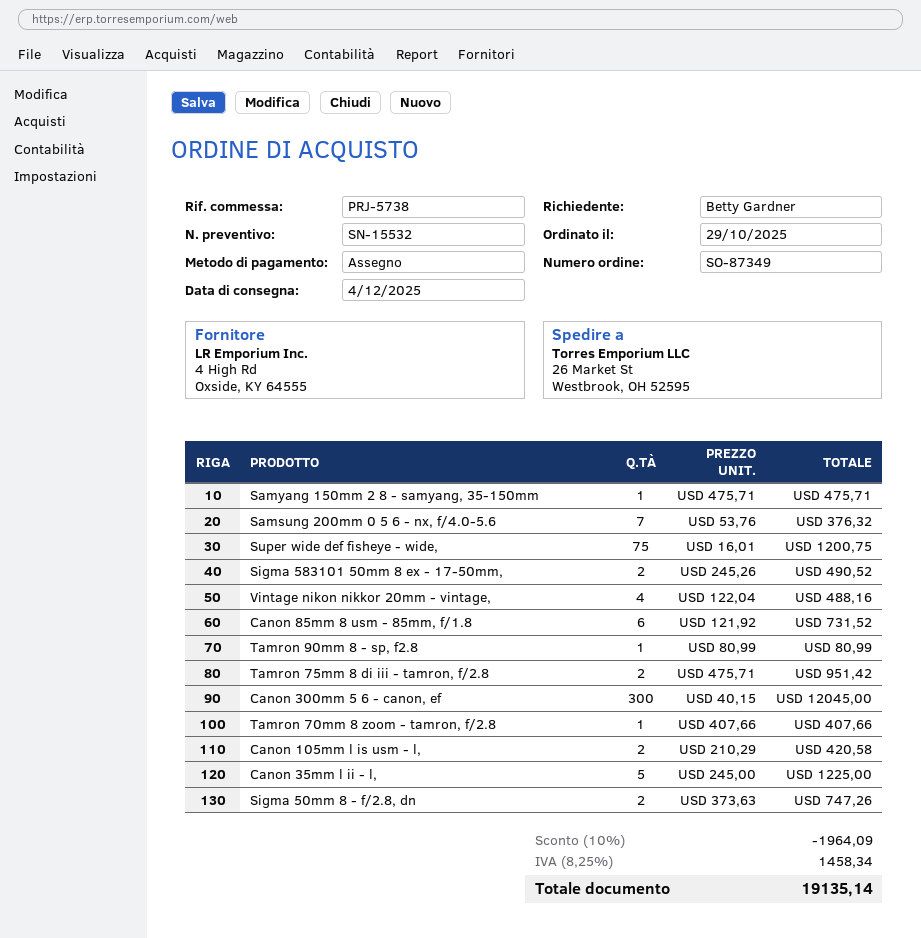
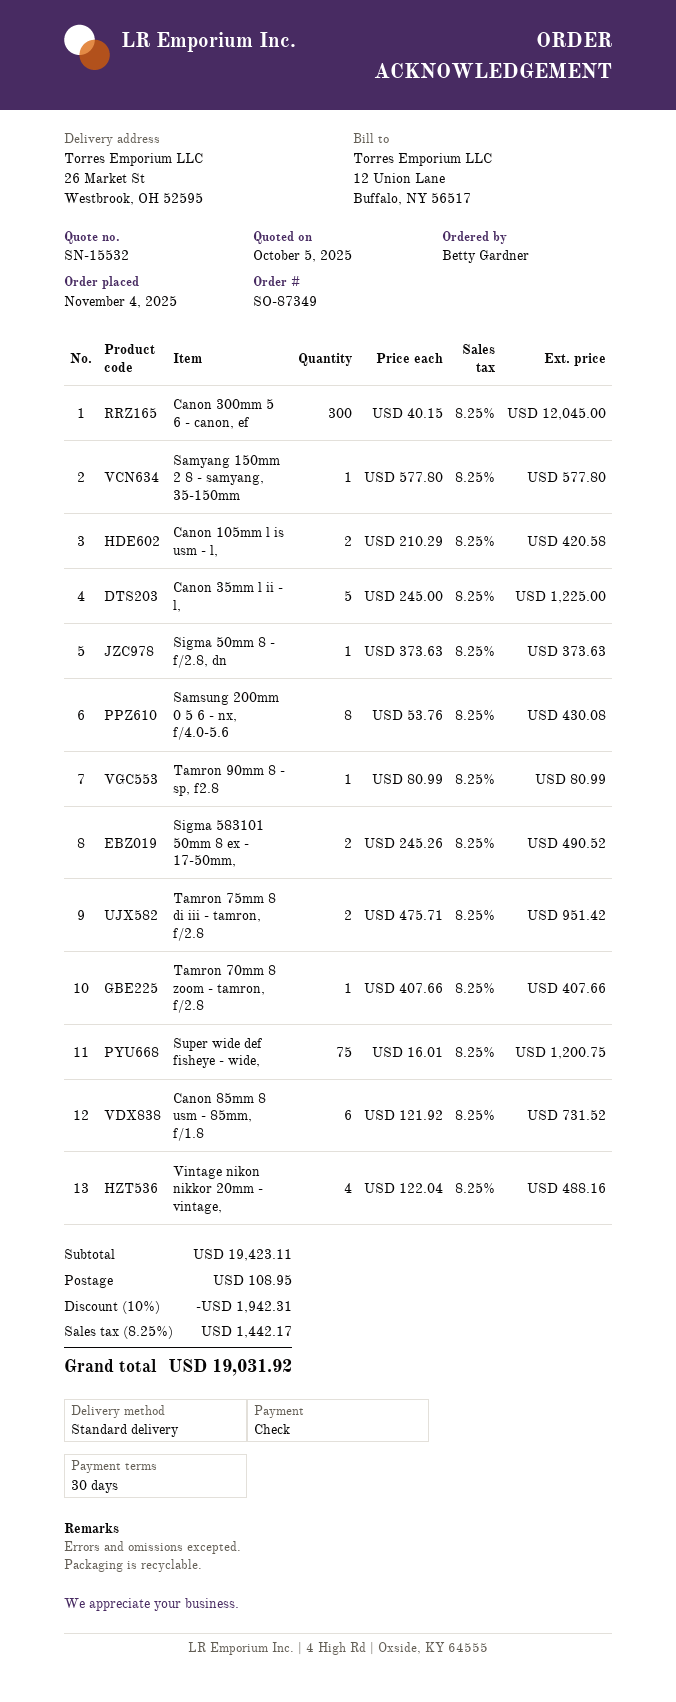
order date: 2025-10-29 -> 2025-11-04
Samyang 150mm 2 8 - samyang, 35-150mm: 1 x 475.71 = 475.71 -> 1 x 577.80 = 577.80
Samsung 200mm 0 5 6 - nx, f/4.0-5.6: 7 x 53.76 = 376.32 -> 8 x 53.76 = 430.08
Sigma 50mm 8 - f/2.8, dn: 2 x 373.63 = 747.26 -> 1 x 373.63 = 373.63
discount: 10% = 1964.09 -> 10% = 1942.31
shipping: none -> 108.95
tax: 8.25% = 1458.34 -> 8.25% = 1442.17
total: 19135.14 -> 19031.92

